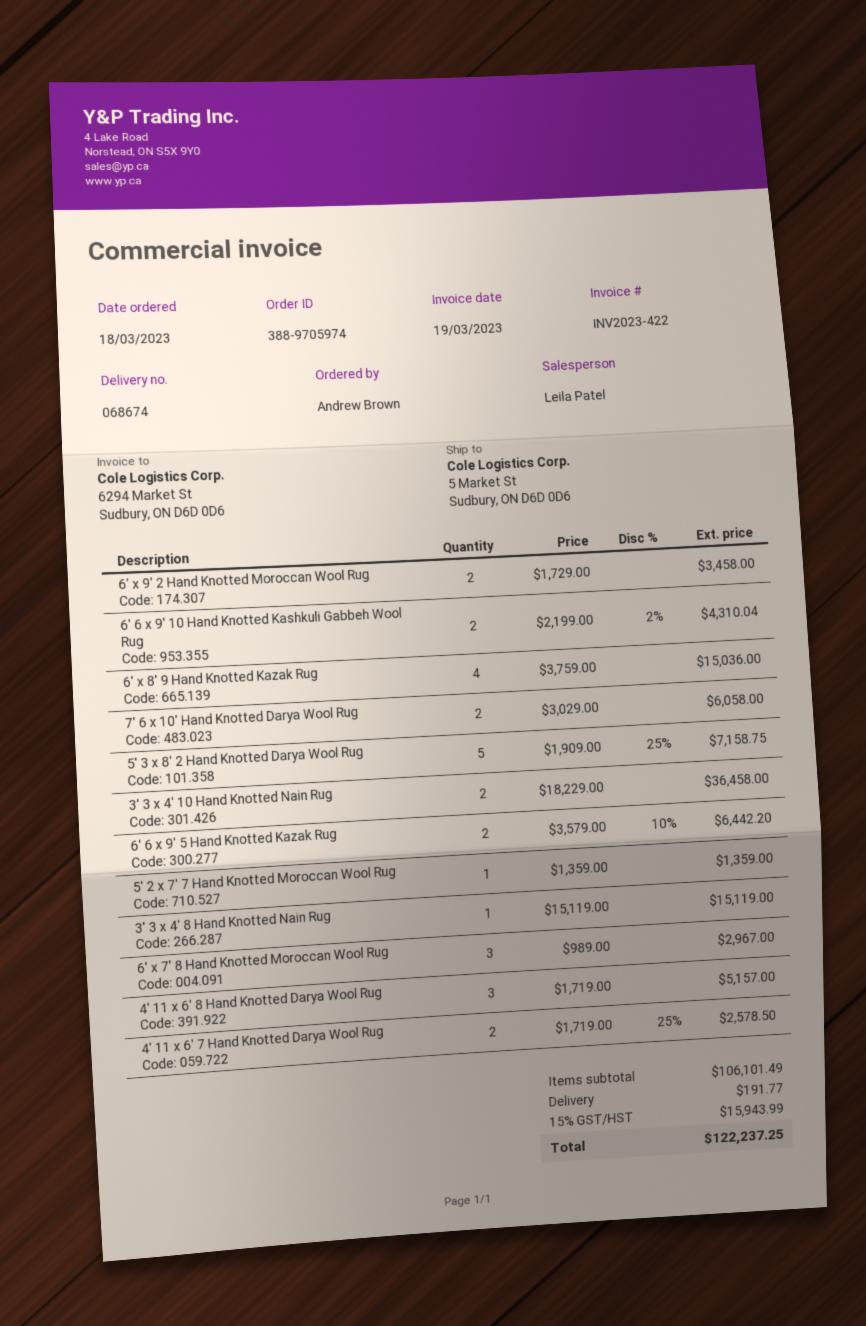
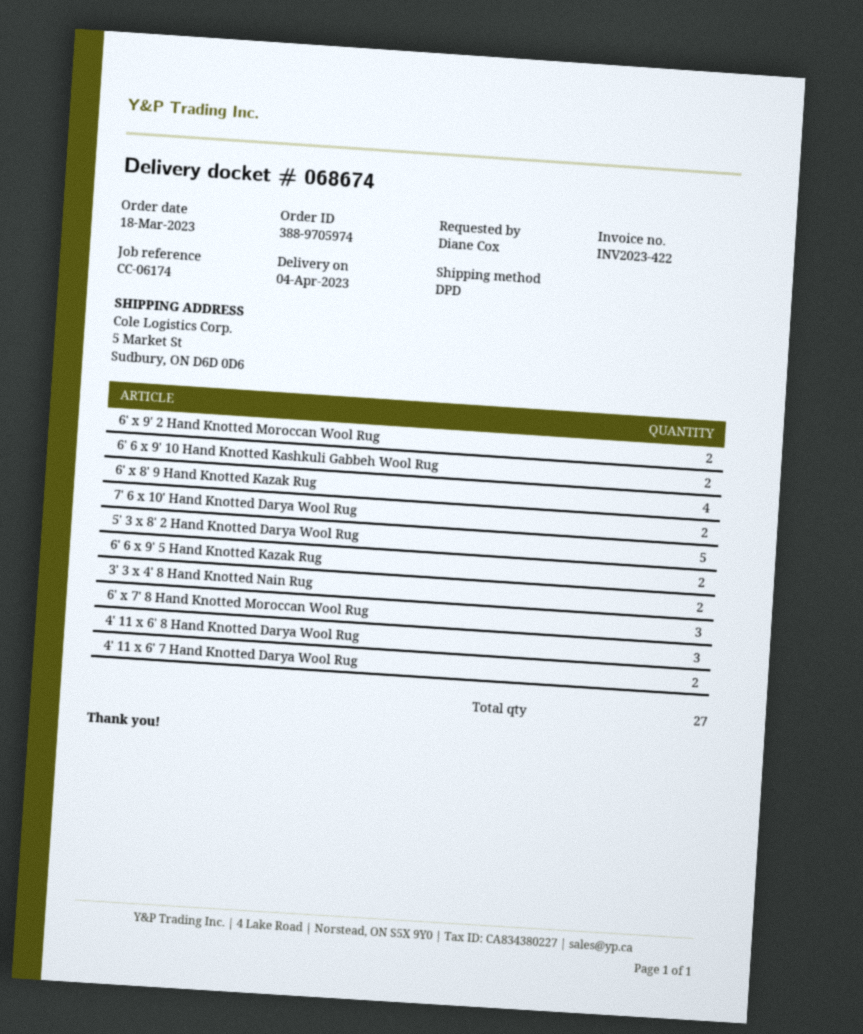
ordered by: Andrew Brown -> Diane Cox
3' 3 x 4' 10 Hand Knotted Nain Rug: 2 -> none
5' 2 x 7' 7 Hand Knotted Moroccan Wool Rug: 1 -> none
3' 3 x 4' 8 Hand Knotted Nain Rug: 1 -> 2

